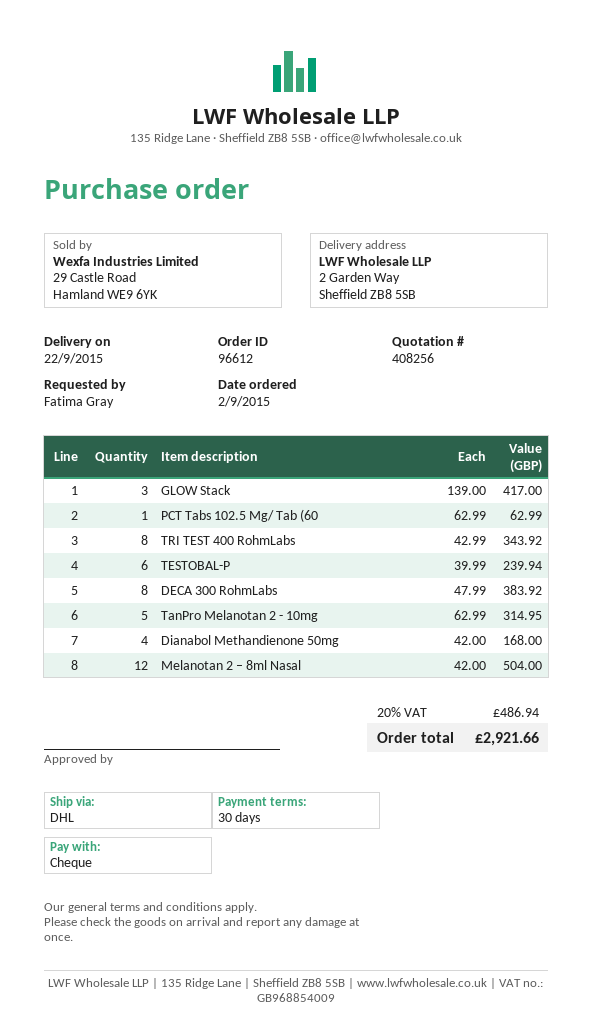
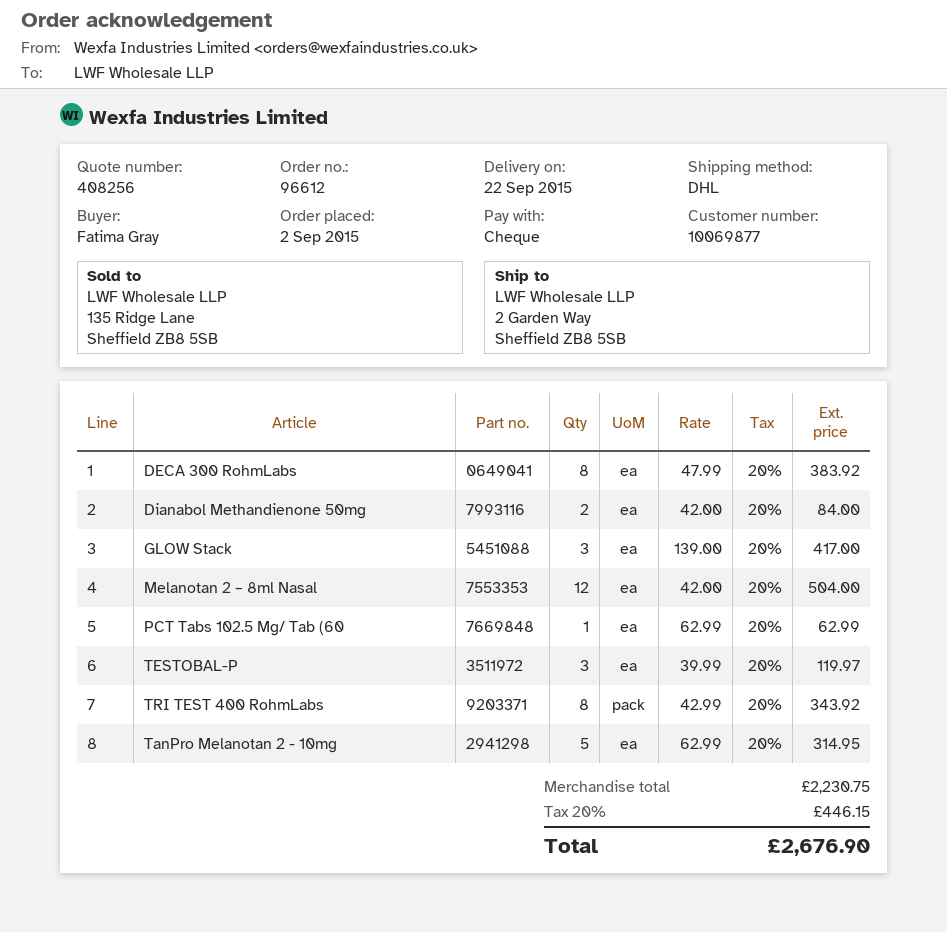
TESTOBAL-P: 6 x 39.99 = 239.94 -> 3 x 39.99 = 119.97
Dianabol Methandienone 50mg: 4 x 42.00 = 168.00 -> 2 x 42.00 = 84.00
tax: 20% = 486.94 -> 20% = 446.15
total: 2921.66 -> 2676.90

